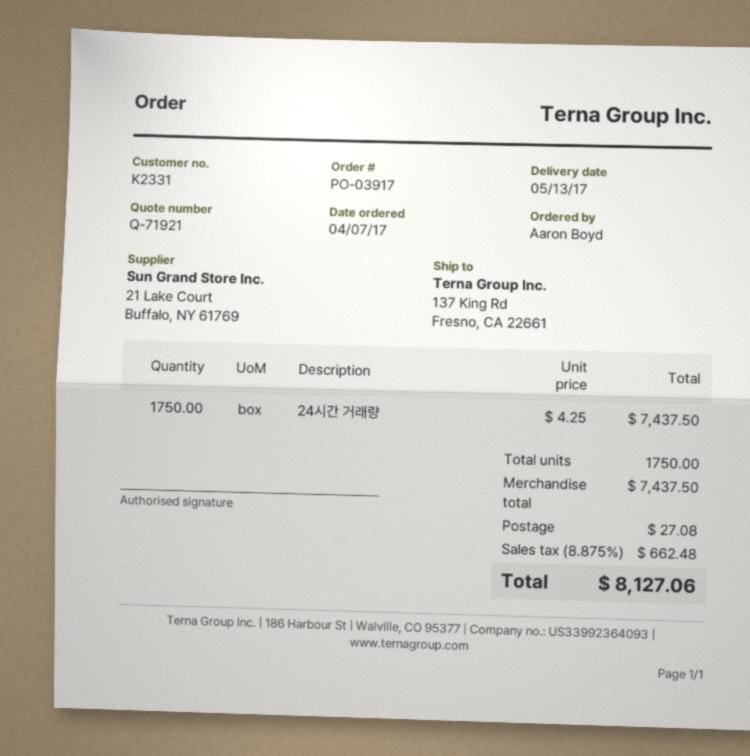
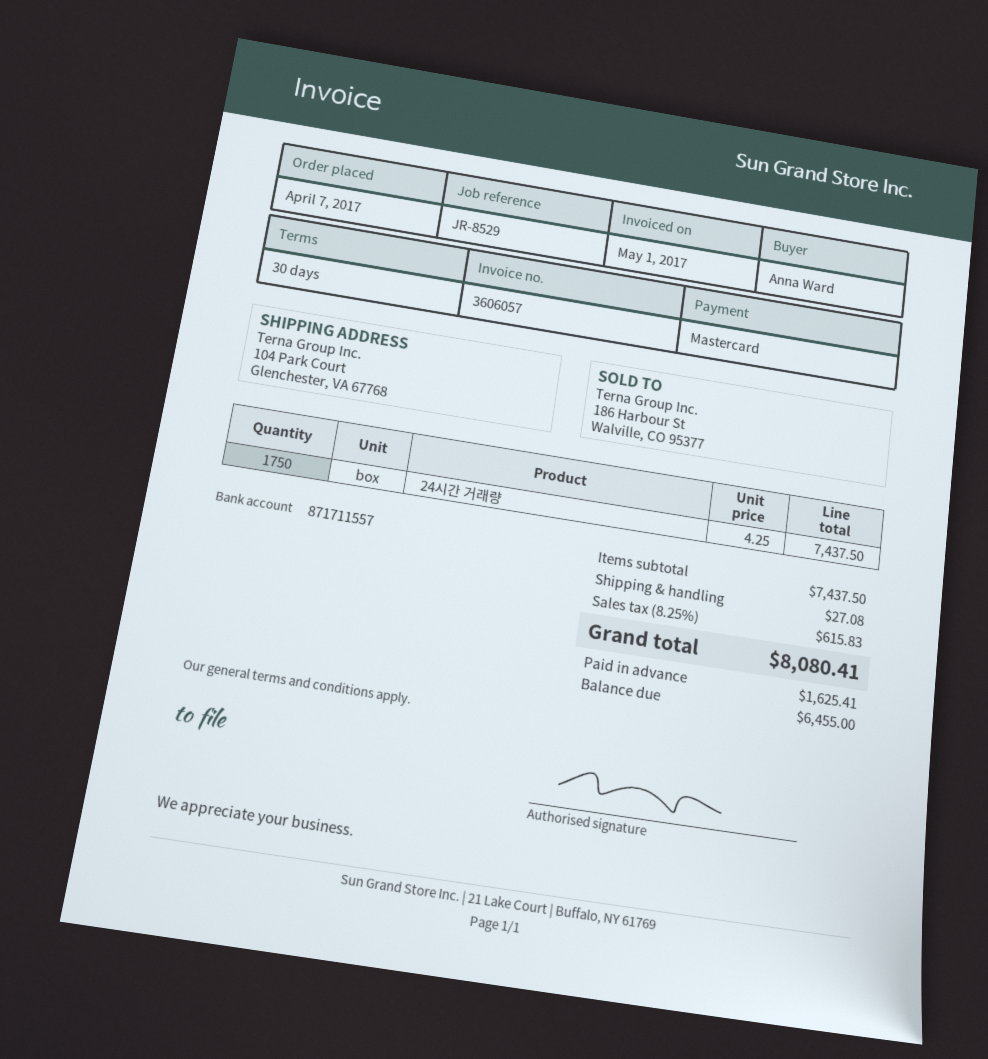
ordered by: Aaron Boyd -> Anna Ward
ship to: 137 King Rd, Fresno, CA 22661 -> 104 Park Court, Glenchester, VA 67768
tax: 8.875% = 662.48 -> 8.25% = 615.83
total: 8127.06 -> 8080.41

